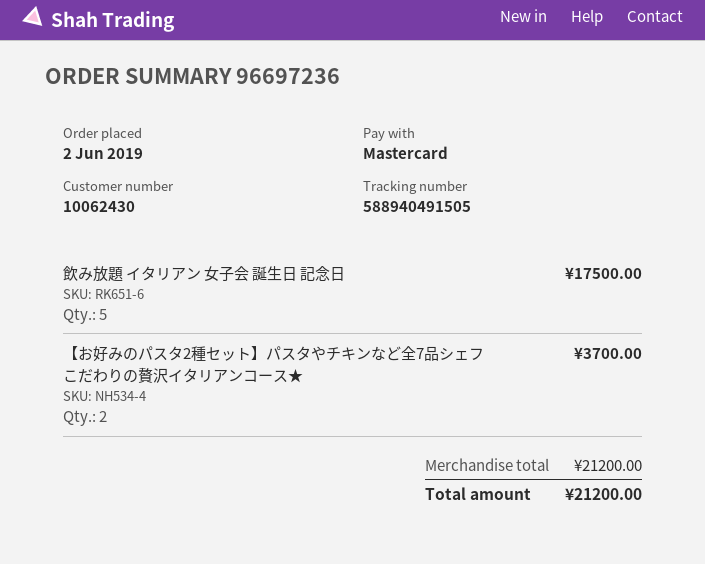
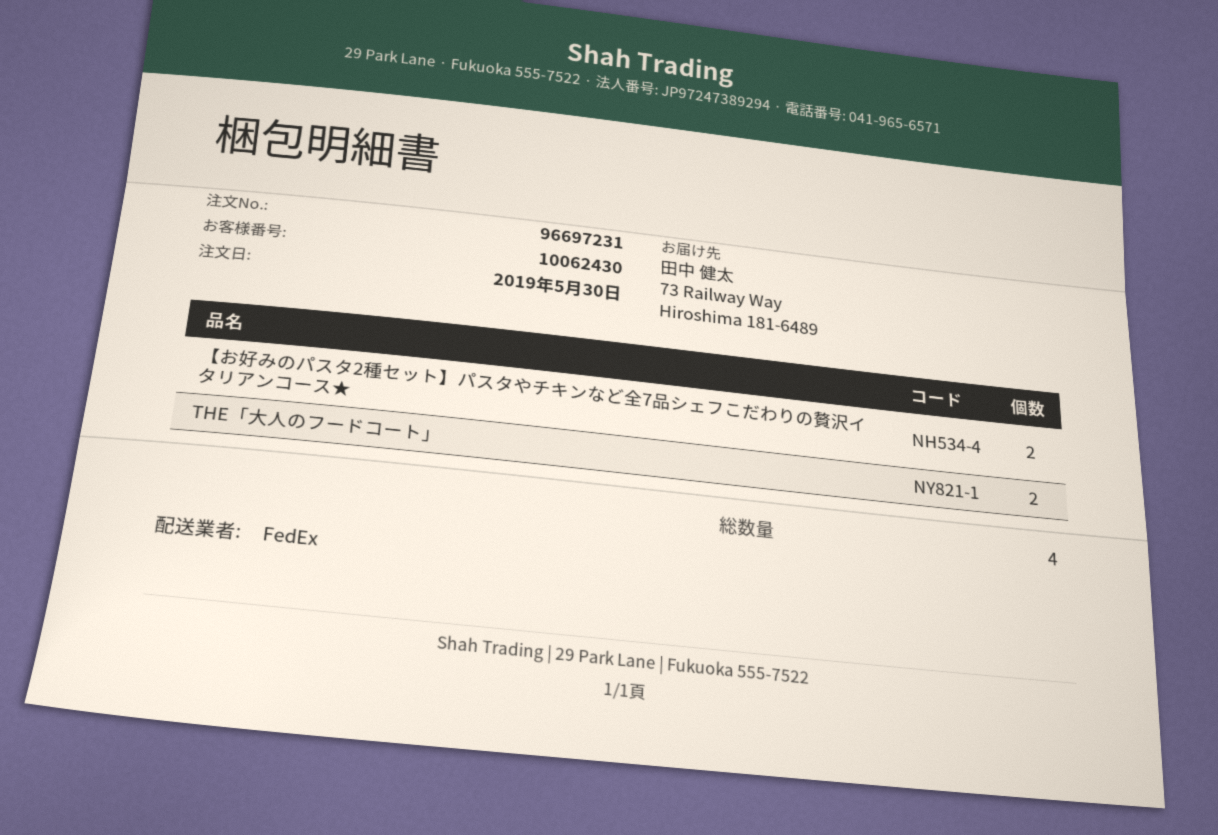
order number: 96697236 -> 96697231
order date: 2019-06-02 -> 2019-05-30
飲み放題 イタリアン 女子会 誕生日 記念日: 5 -> none
THE「大人のフードコート」: none -> 2

